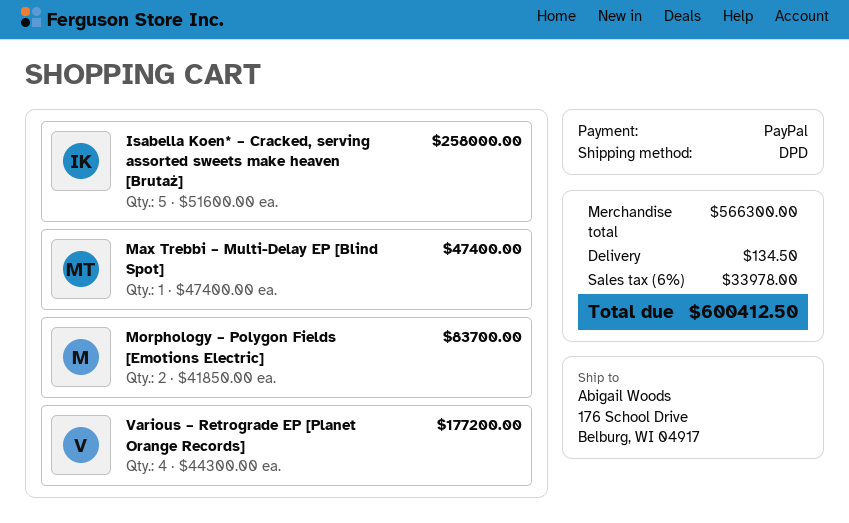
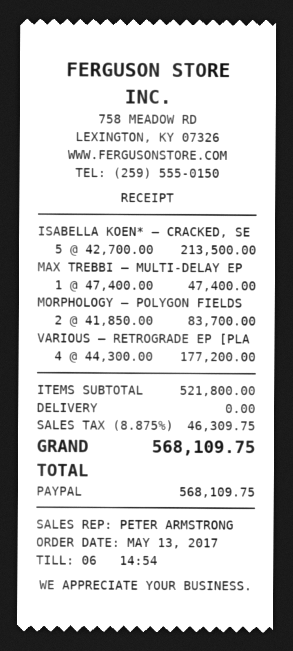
Isabella Koen* – Cracked, serving assorted sweets make heaven [Brutaż]: 5 x 51600.00 = 258000.00 -> 5 x 42700.00 = 213500.00
subtotal: 566300.00 -> 521800.00
shipping: 134.50 -> 0.00
tax: 6% = 33978.00 -> 8.875% = 46309.75
total: 600412.50 -> 568109.75

